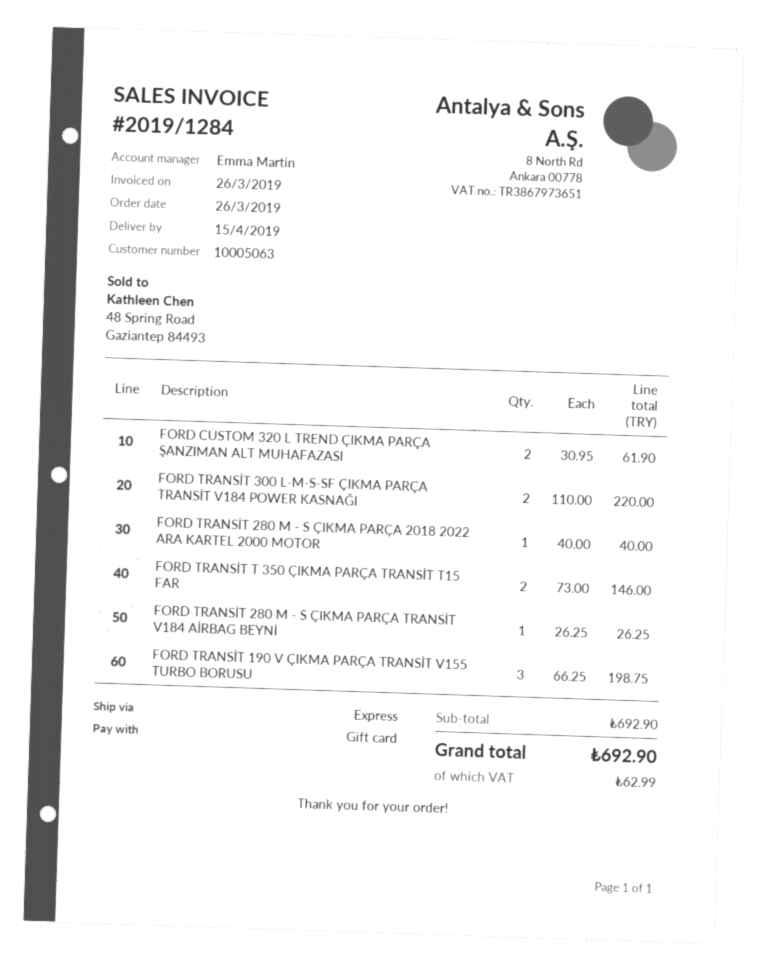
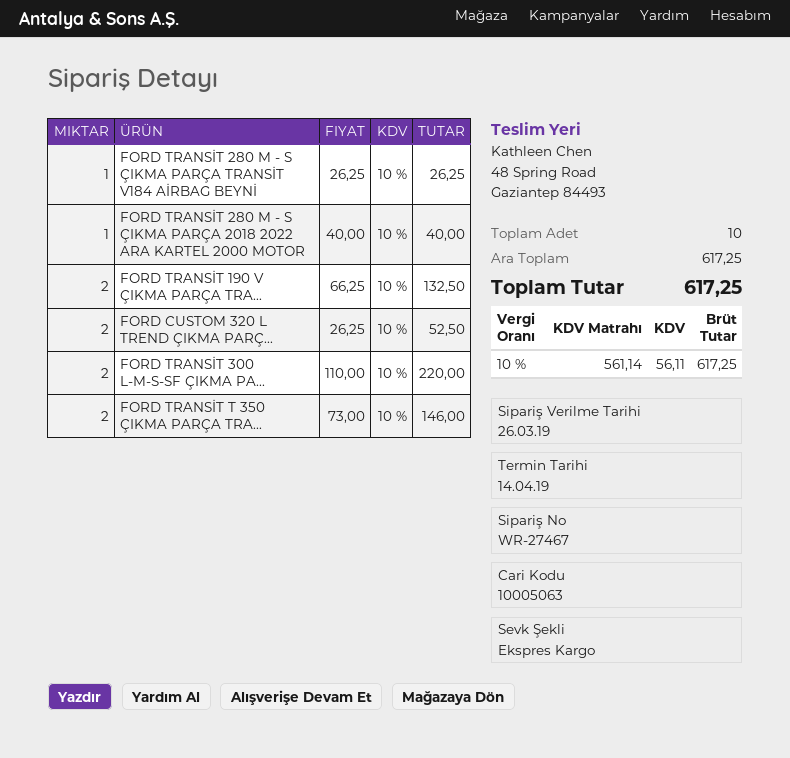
delivery date: 2019-04-15 -> 2019-04-14
FORD CUSTOM 320 L TREND ÇIKMA PARÇA ŞANZIMAN ALT MUHAFAZASI: 2 x 30.95 = 61.90 -> 2 x 26.25 = 52.50
FORD TRANSİT 190 V ÇIKMA PARÇA TRANSİT V155 TURBO BORUSU: 3 x 66.25 = 198.75 -> 2 x 66.25 = 132.50
subtotal: 692.90 -> 617.25
tax: 62.99 -> 56.11
total: 692.90 -> 617.25

